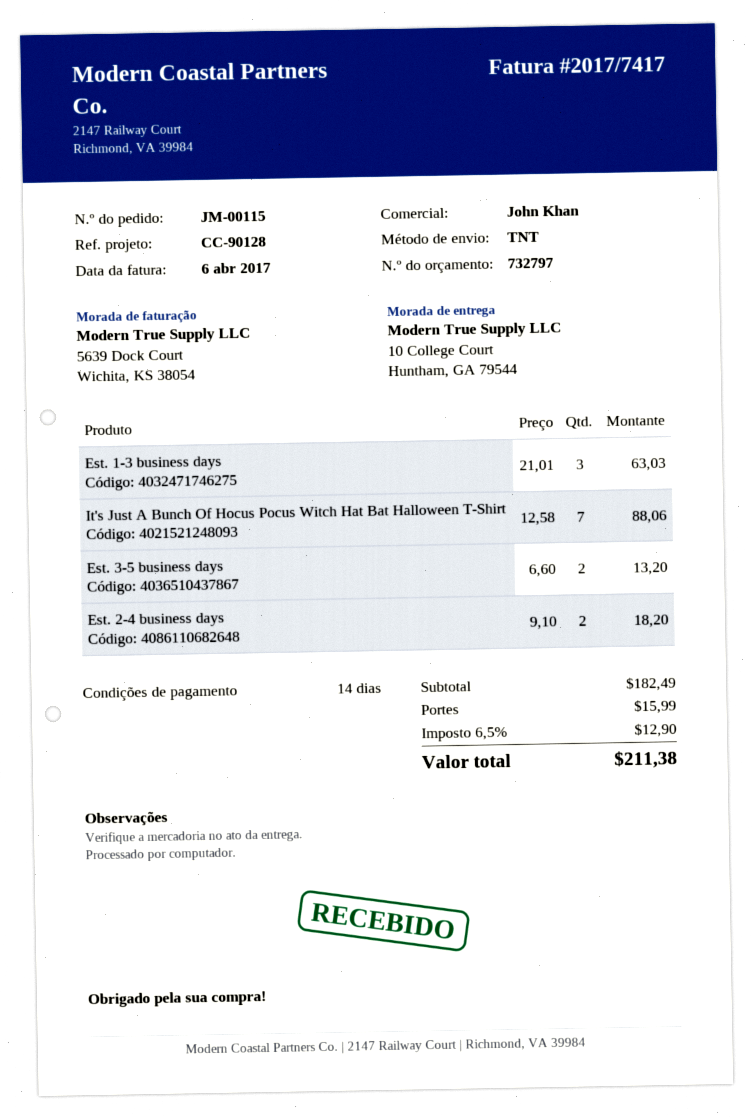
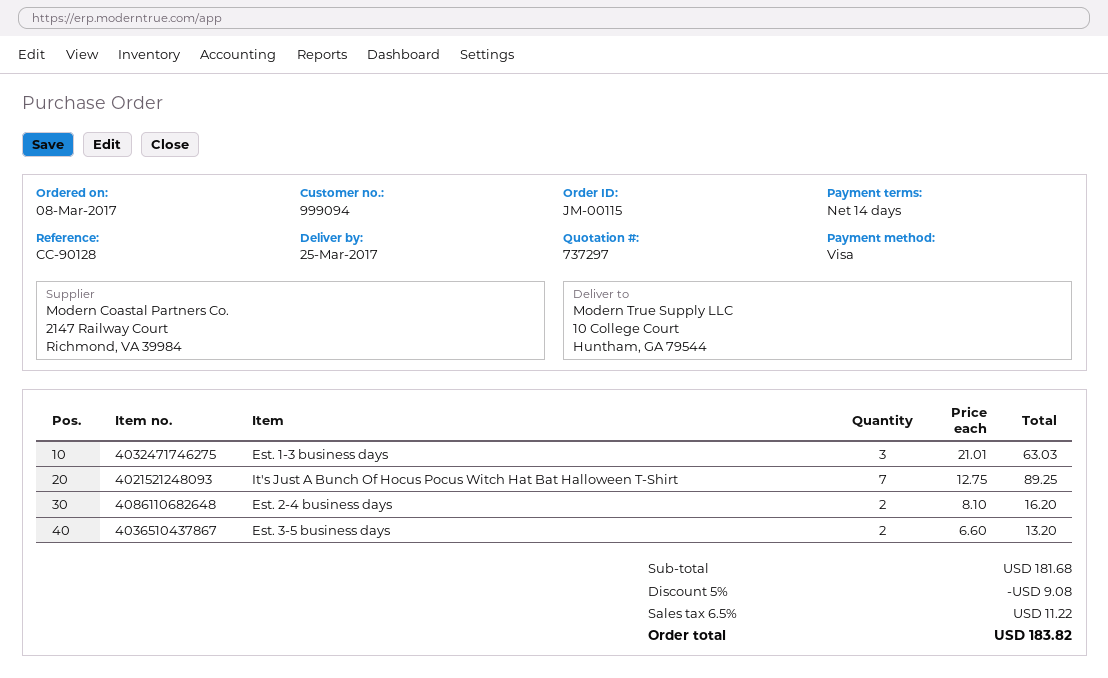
quote number: 732797 -> 737297
It's Just A Bunch Of Hocus Pocus Witch Hat Bat Halloween T-Shirt: 7 x 12.58 = 88.06 -> 7 x 12.75 = 89.25
Est. 2-4 business days: 2 x 9.10 = 18.20 -> 2 x 8.10 = 16.20
subtotal: 182.49 -> 181.68
discount: none -> 5% = 9.08
shipping: 15.99 -> none
tax: 6.5% = 12.90 -> 6.5% = 11.22
total: 211.38 -> 183.82

